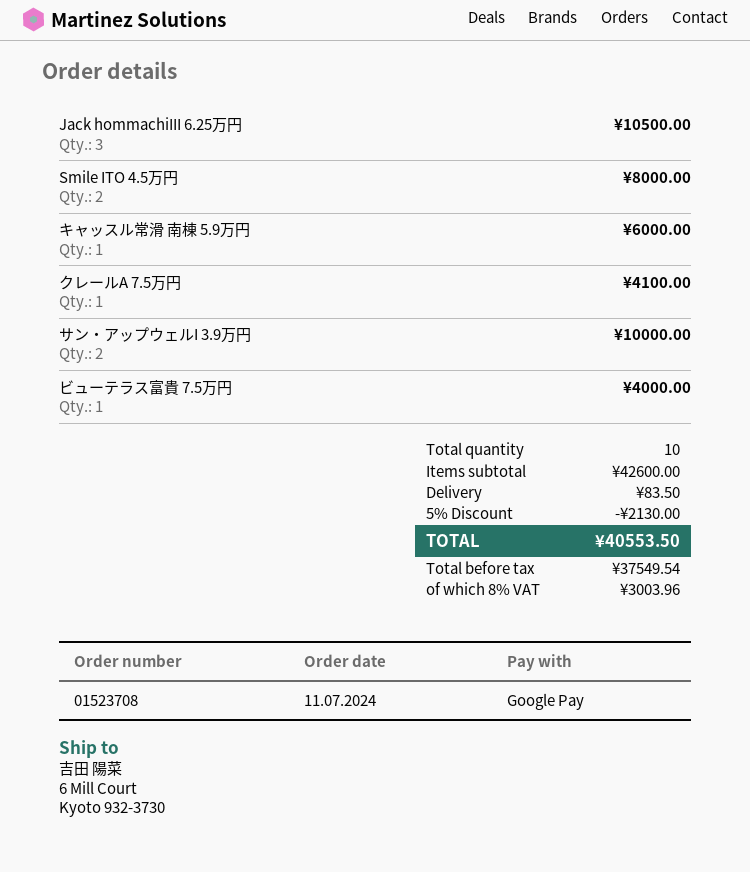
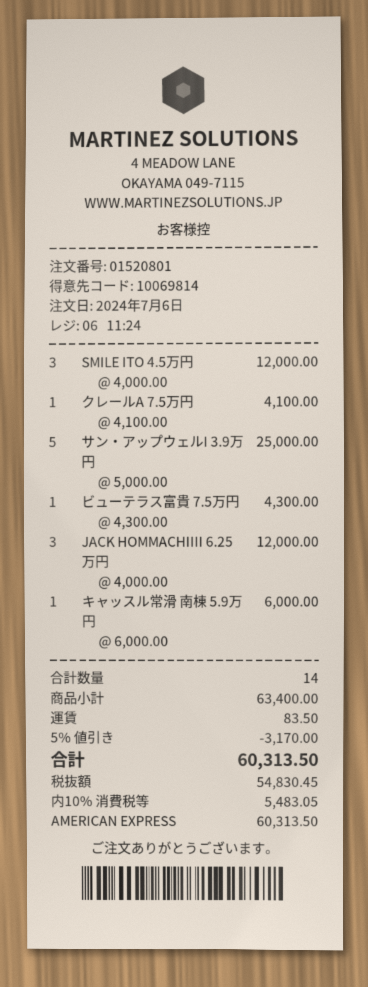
order number: 01523708 -> 01520801
order date: 2024-07-11 -> 2024-07-06
payment method: Google Pay -> American Express
Jack hommachiIII 6.25万円: 3 for 10500.00 -> 3 for 12000.00
Smile ITO 4.5万円: 2 for 8000.00 -> 3 for 12000.00
サン・アップウェルI 3.9万円: 2 for 10000.00 -> 5 for 25000.00
ビューテラス富貴 7.5万円: 1 for 4000.00 -> 1 for 4300.00
total quantity: 10 -> 14
subtotal: 42600.00 -> 63400.00
discount: 5% = 2130.00 -> 5% = 3170.00
net: 37549.54 -> 54830.45
tax: 8% = 3003.96 -> 10% = 5483.05
total: 40553.50 -> 60313.50

